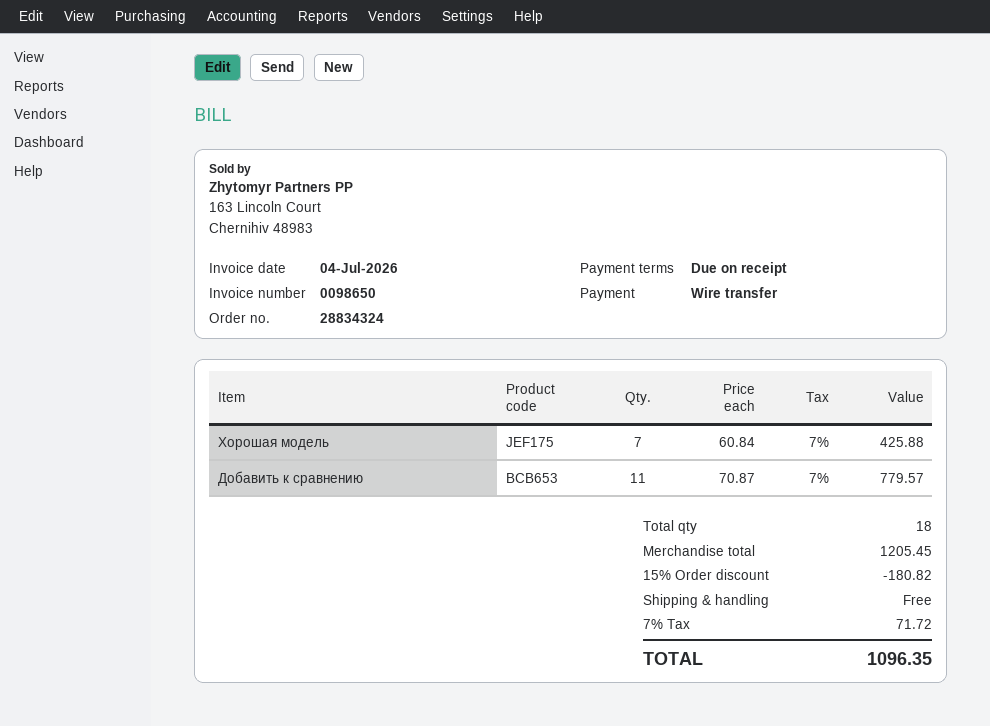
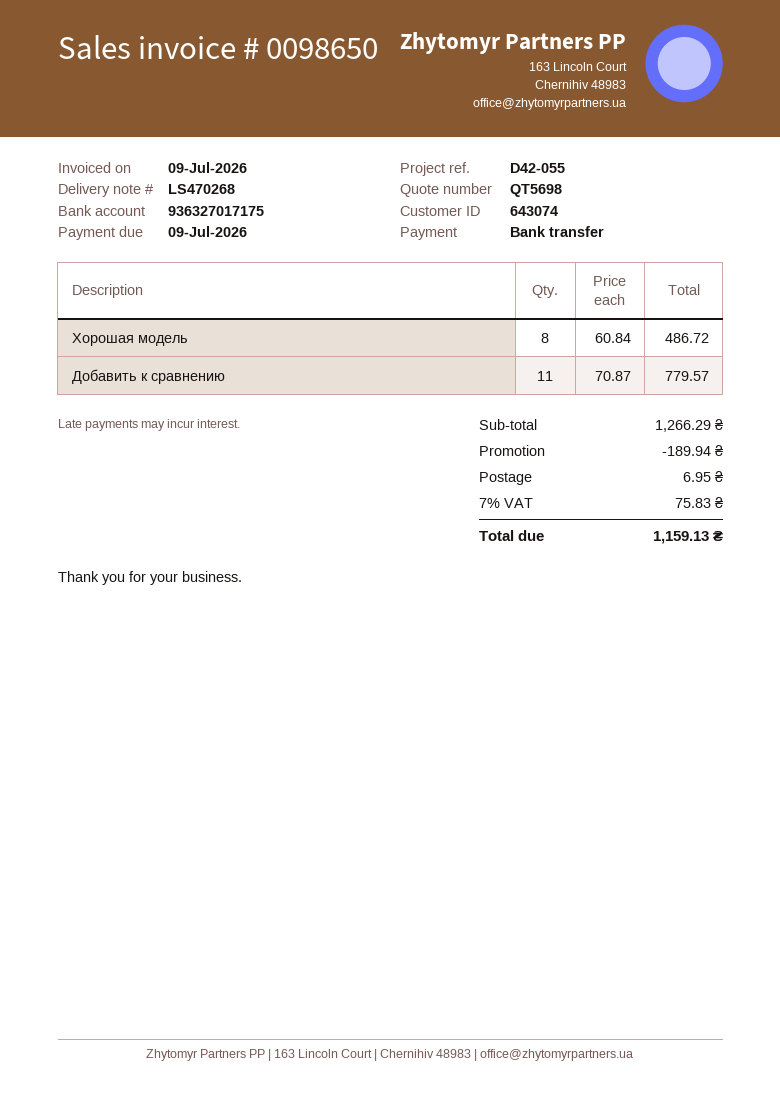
invoice date: 2026-07-04 -> 2026-07-09
Хорошая модель: 7 x 60.84 = 425.88 -> 8 x 60.84 = 486.72
subtotal: 1205.45 -> 1266.29
discount: 180.82 -> 189.94
shipping: 0.00 -> 6.95
tax: 7% = 71.72 -> 7% = 75.83
total: 1096.35 -> 1159.13

